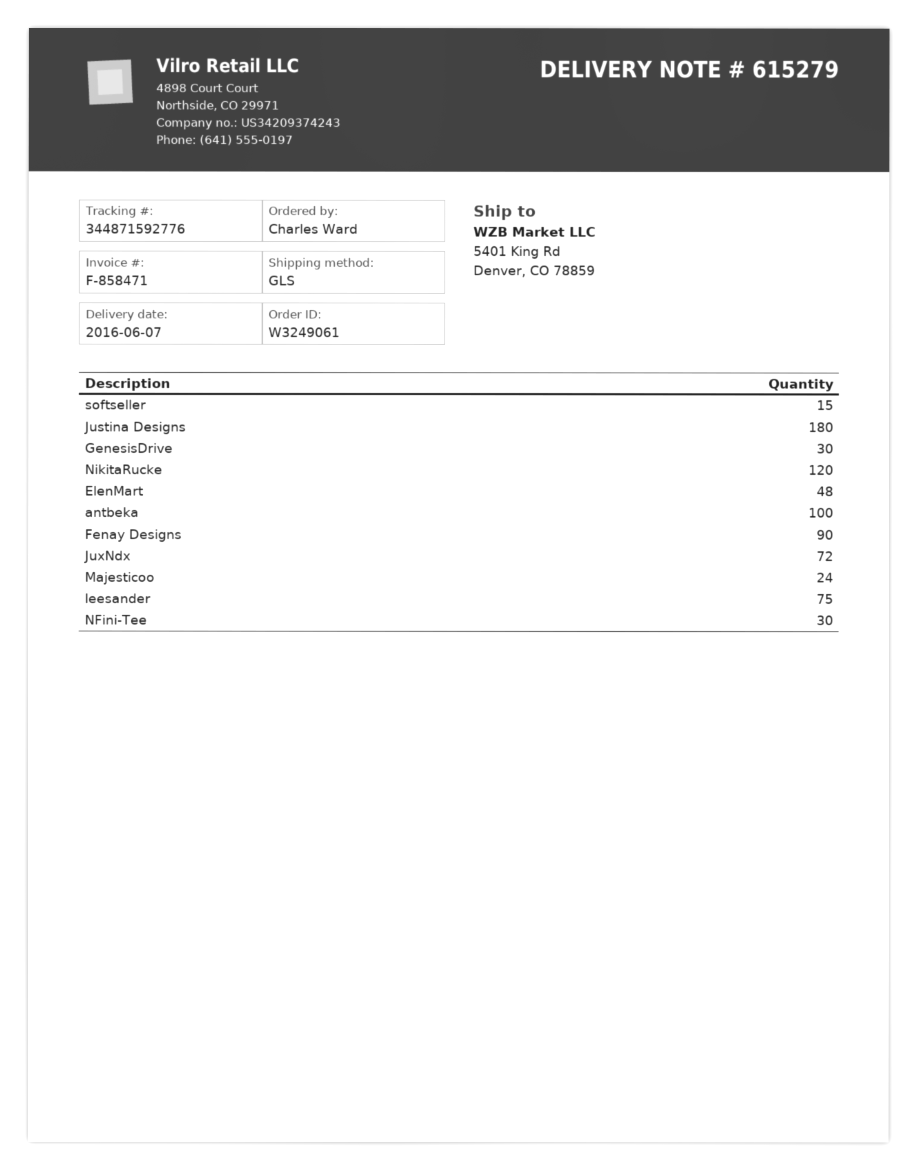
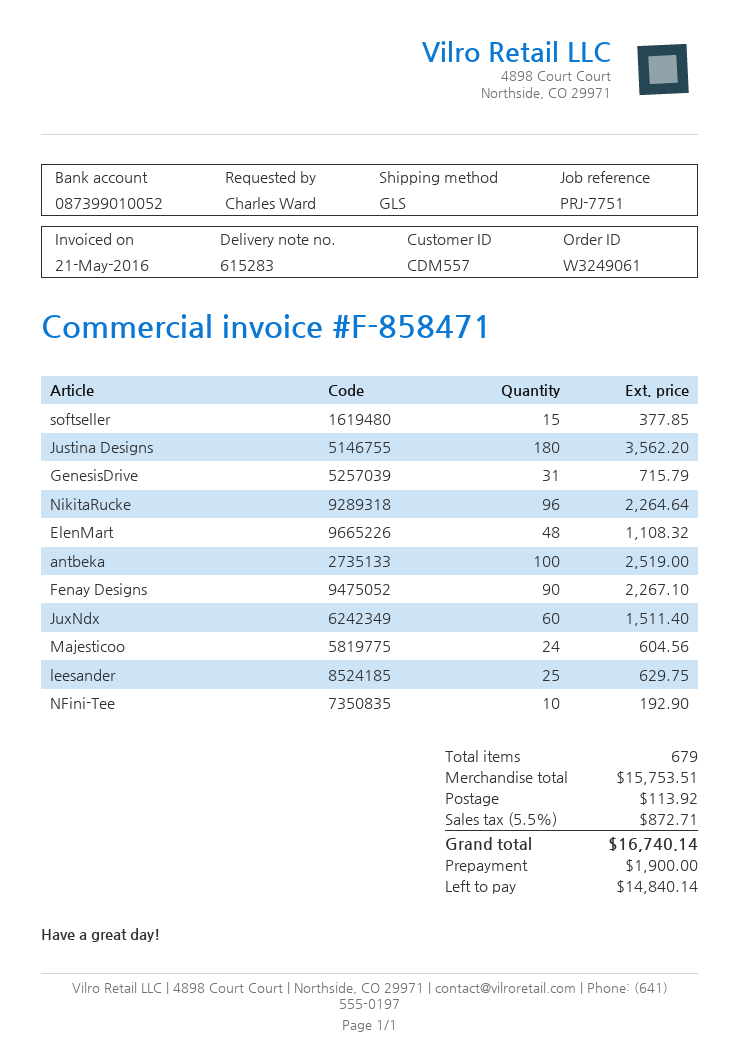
delivery note number: 615279 -> 615283
GenesisDrive: 30 -> 31
NikitaRucke: 120 -> 96
JuxNdx: 72 -> 60
leesander: 75 -> 25
NFini-Tee: 30 -> 10

